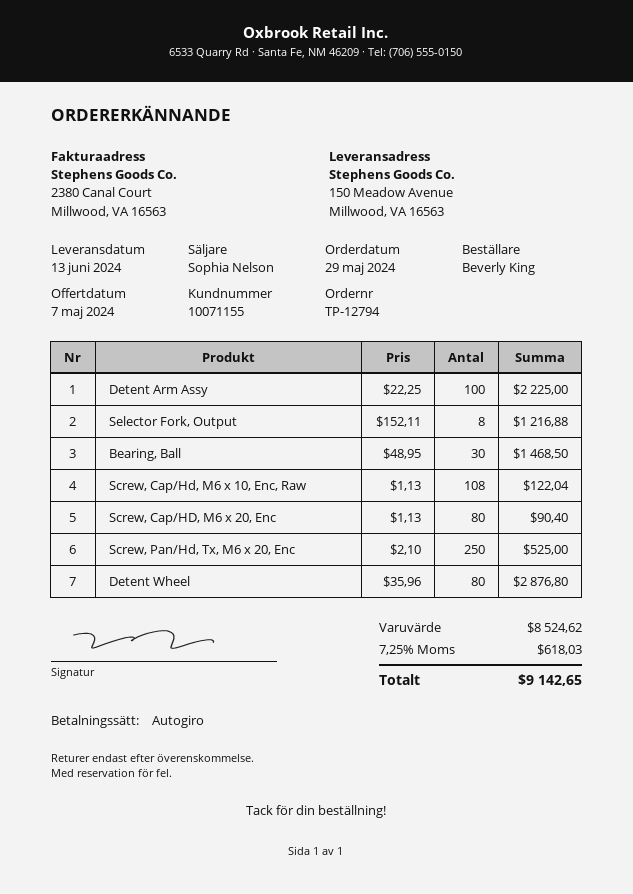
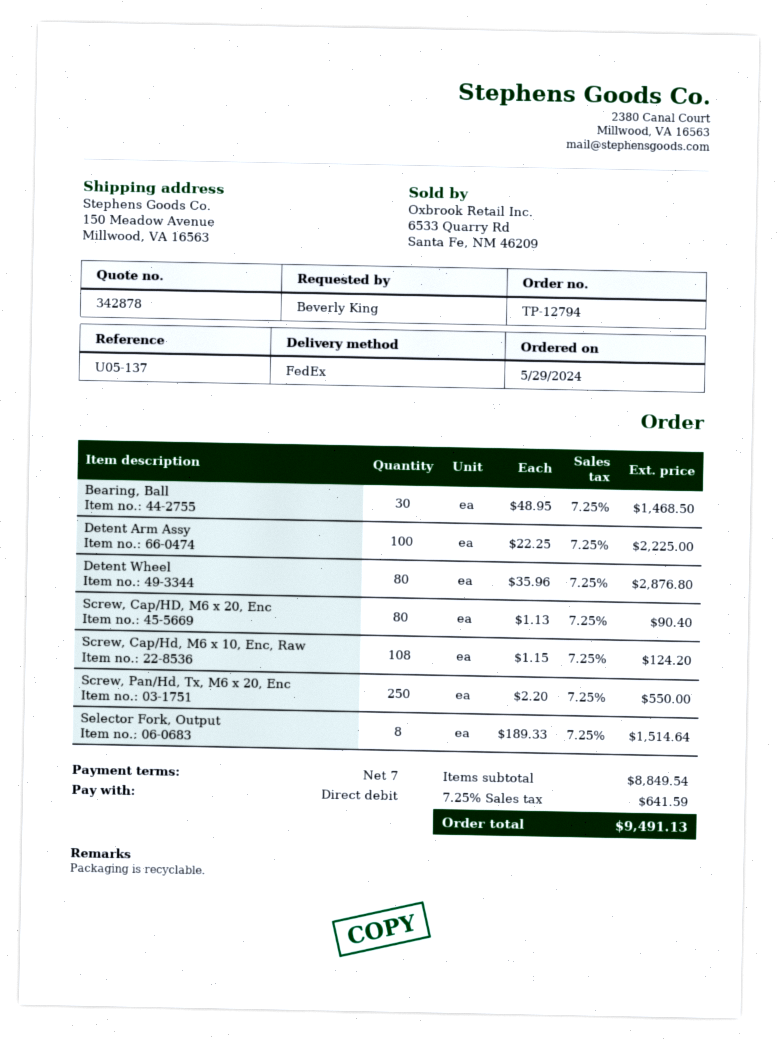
Selector Fork, Output: 8 x 152.11 = 1216.88 -> 8 x 189.33 = 1514.64
Screw, Cap/Hd, M6 x 10, Enc, Raw: 108 x 1.13 = 122.04 -> 108 x 1.15 = 124.20
Screw, Pan/Hd, Tx, M6 x 20, Enc: 250 x 2.10 = 525.00 -> 250 x 2.20 = 550.00
subtotal: 8524.62 -> 8849.54
tax: 7.25% = 618.03 -> 7.25% = 641.59
total: 9142.65 -> 9491.13

